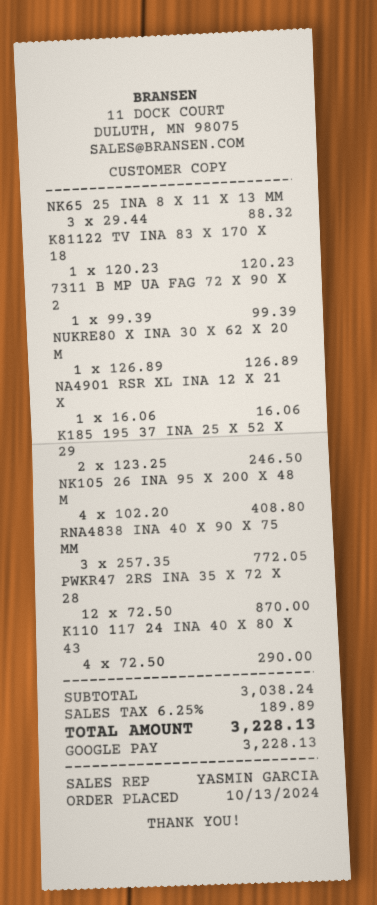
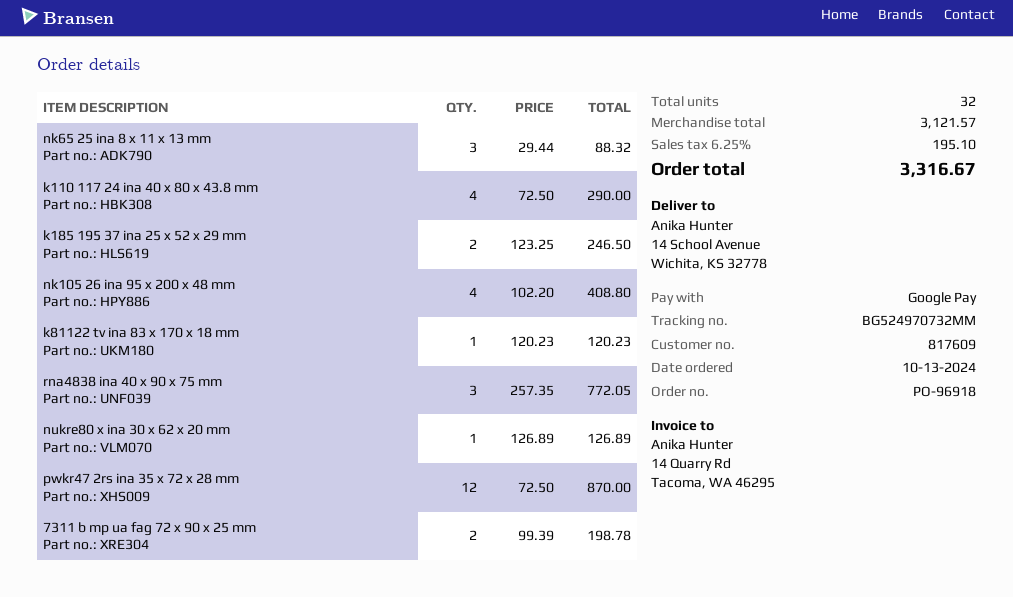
7311 B MP UA FAG 72 X 90 X 2: 1 x 99.39 = 99.39 -> 2 x 99.39 = 198.78
NA4901 RSR XL INA 12 X 21 X: 1 x 16.06 = 16.06 -> none
subtotal: 3038.24 -> 3121.57
tax: 6.25% = 189.89 -> 6.25% = 195.10
total: 3228.13 -> 3316.67

